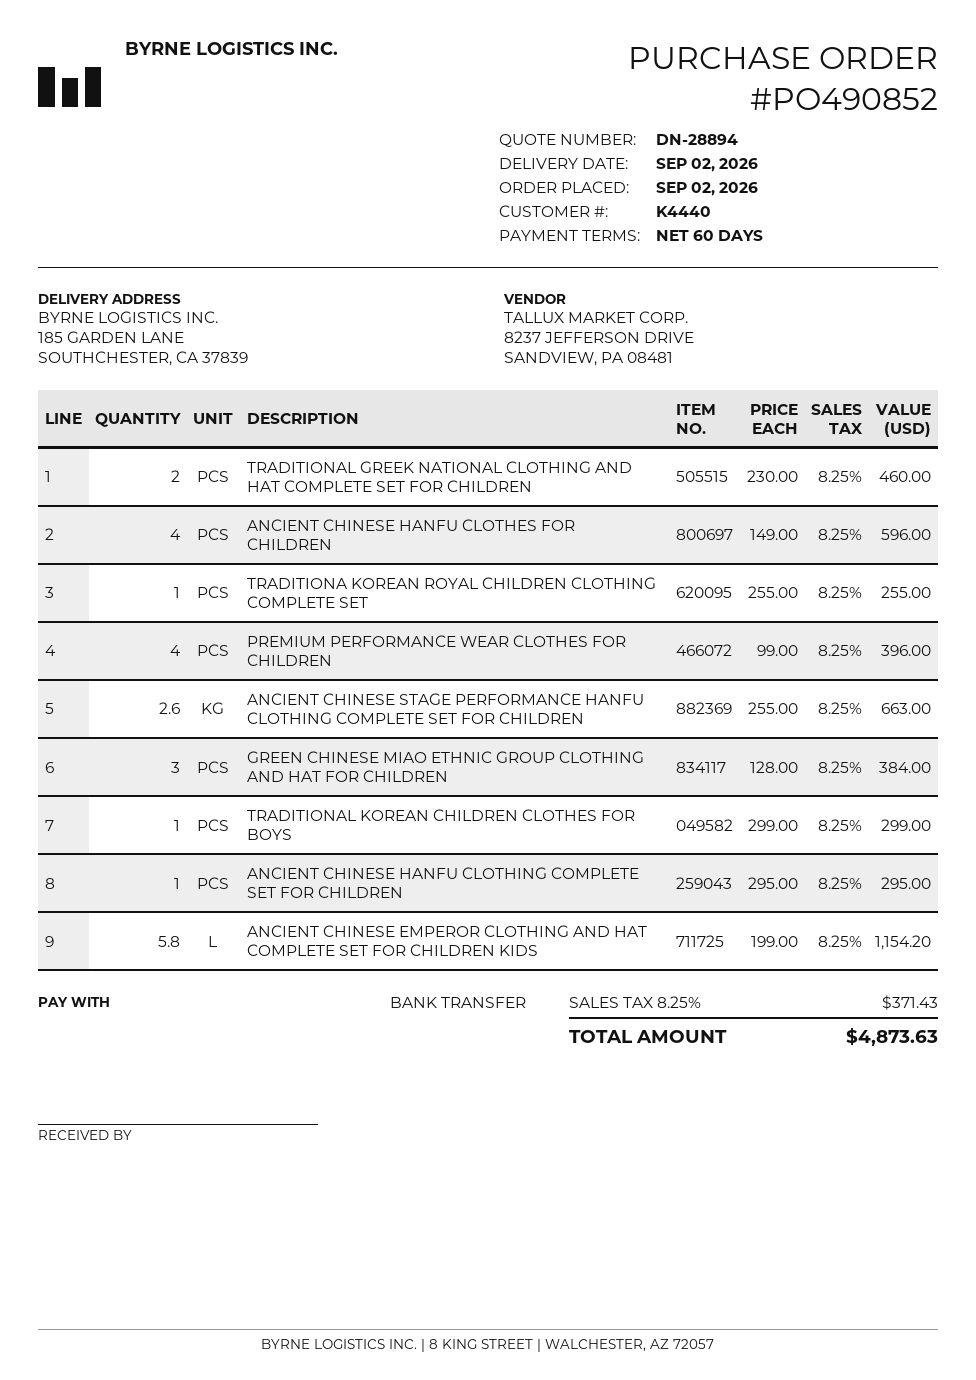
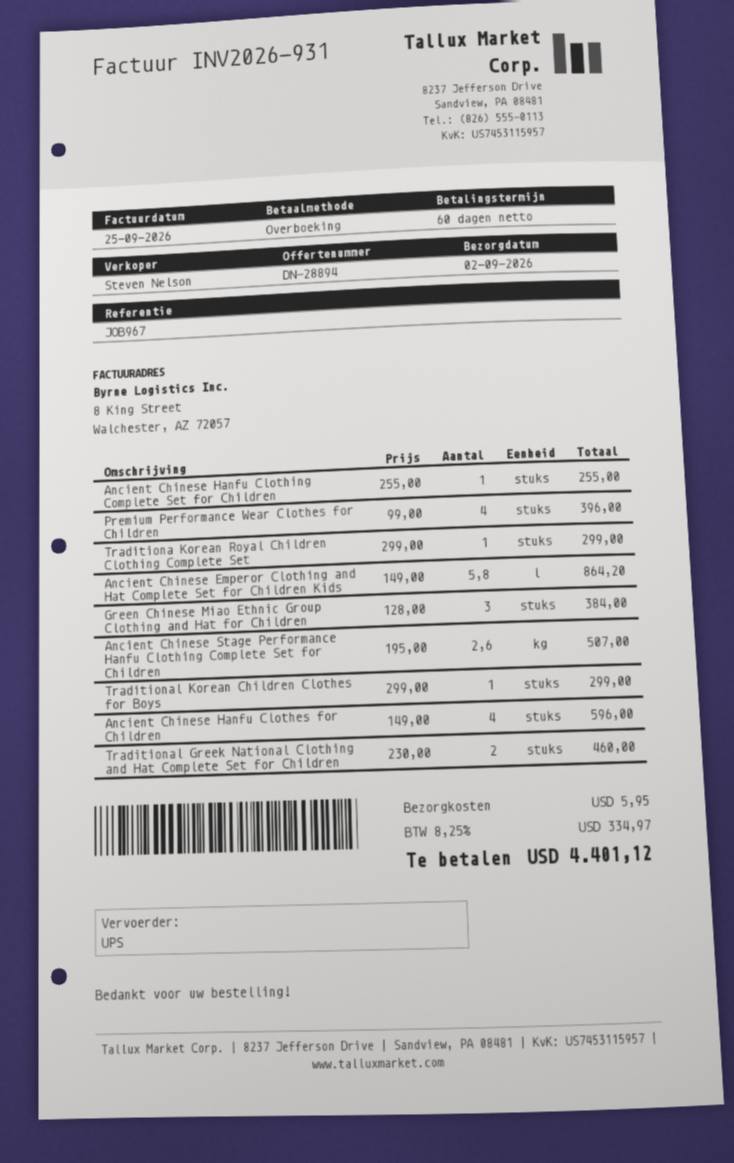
TRADITIONA KOREAN ROYAL CHILDREN CLOTHING COMPLETE SET: 1 x 255.00 = 255.00 -> 1 x 299.00 = 299.00
ANCIENT CHINESE STAGE PERFORMANCE HANFU CLOTHING COMPLETE SET FOR CHILDREN: 2.6 x 255.00 = 663.00 -> 2.6 x 195.00 = 507.00
ANCIENT CHINESE HANFU CLOTHING COMPLETE SET FOR CHILDREN: 1 x 295.00 = 295.00 -> 1 x 255.00 = 255.00
ANCIENT CHINESE EMPEROR CLOTHING AND HAT COMPLETE SET FOR CHILDREN KIDS: 5.8 x 199.00 = 1154.20 -> 5.8 x 149.00 = 864.20
shipping: none -> 5.95
tax: 8.25% = 371.43 -> 8.25% = 334.97
total: 4873.63 -> 4401.12

